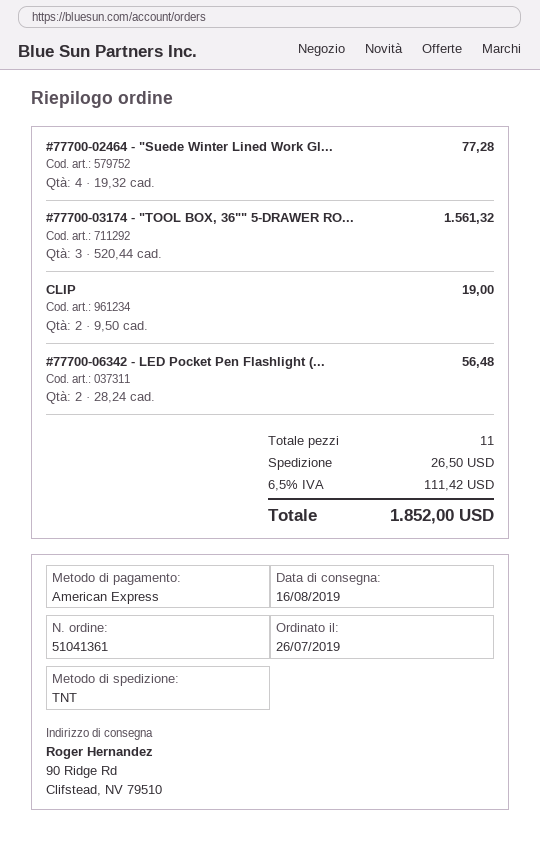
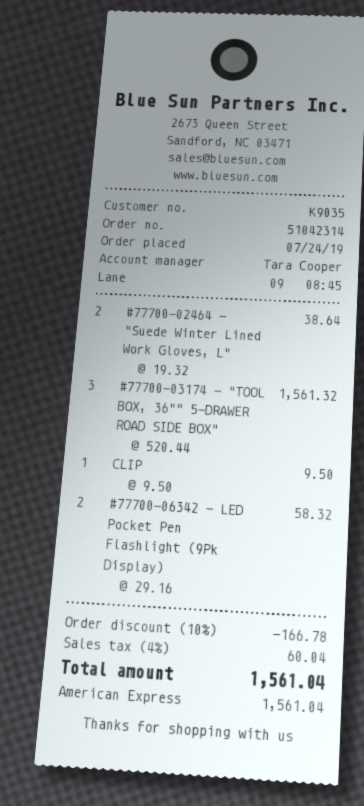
order number: 51041361 -> 51042314
order date: 2019-07-26 -> 2019-07-24
#77700-02464 - "Suede Winter Lined Work Gl...: 4 x 19.32 = 77.28 -> 2 x 19.32 = 38.64
CLIP: 2 x 9.50 = 19.00 -> 1 x 9.50 = 9.50
#77700-06342 - LED Pocket Pen Flashlight (...: 2 x 28.24 = 56.48 -> 2 x 29.16 = 58.32
discount: none -> 10% = 166.78
shipping: 26.50 -> none
tax: 6.5% = 111.42 -> 4% = 60.04
total: 1852.00 -> 1561.04

